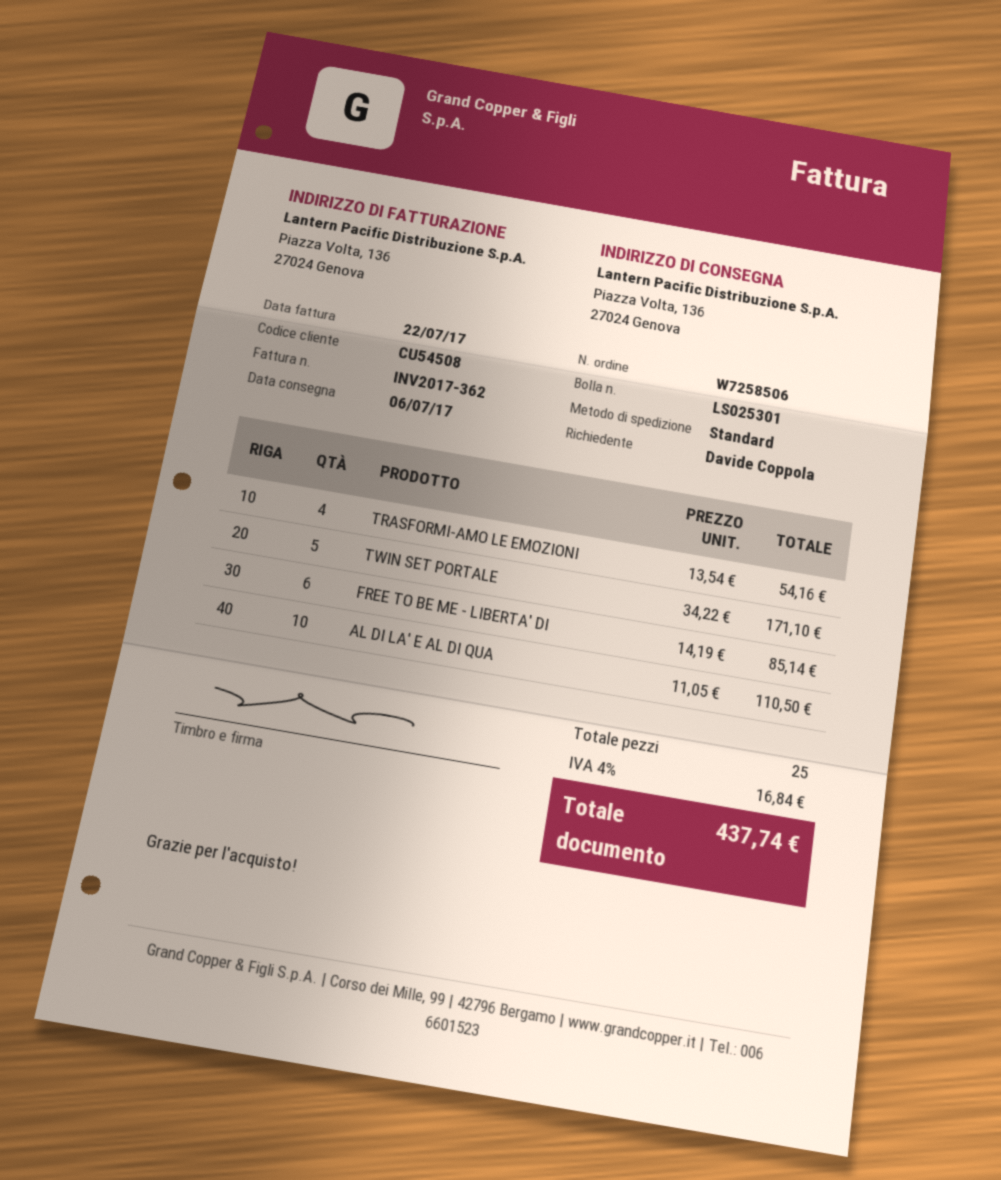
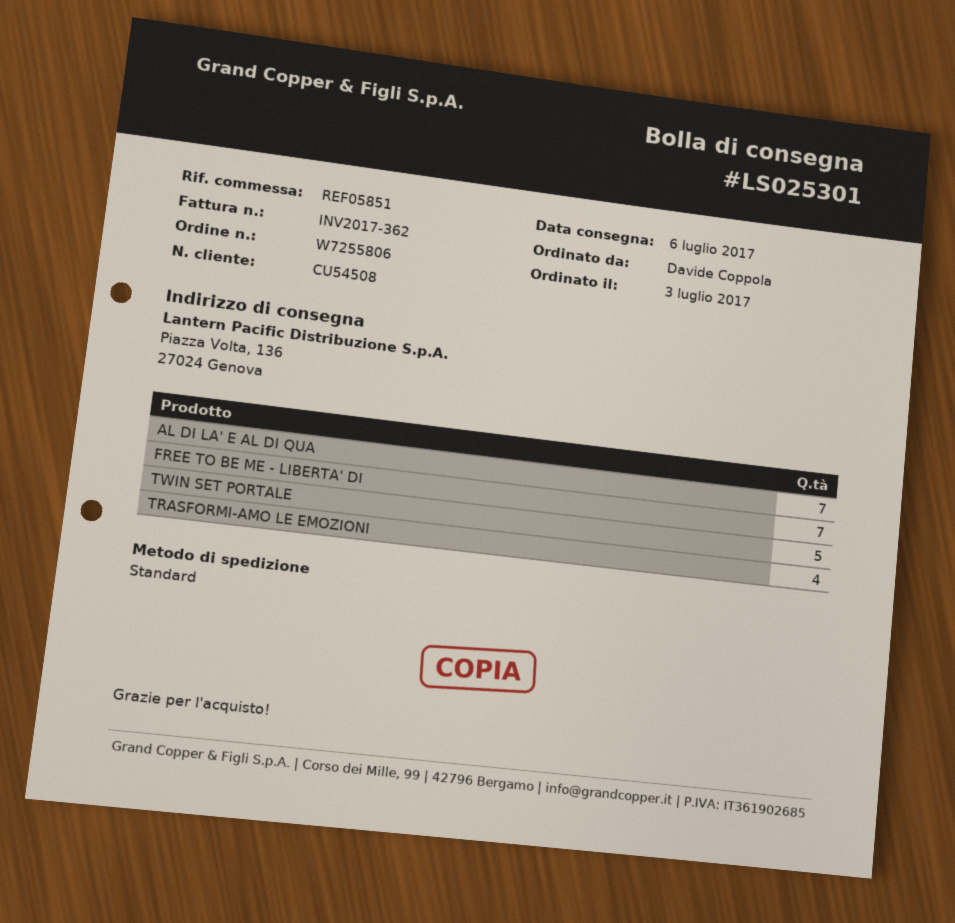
order number: W7258506 -> W7255806
FREE TO BE ME - LIBERTA' DI: 6 -> 7
AL DI LA' E AL DI QUA: 10 -> 7

